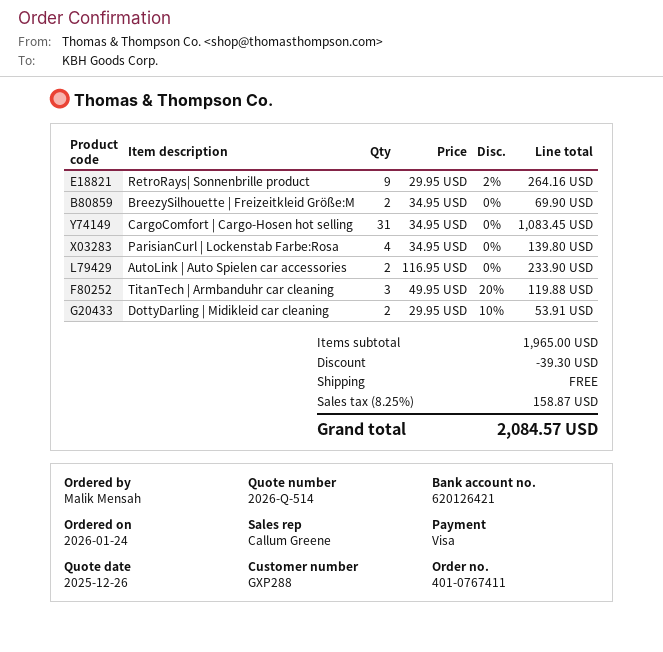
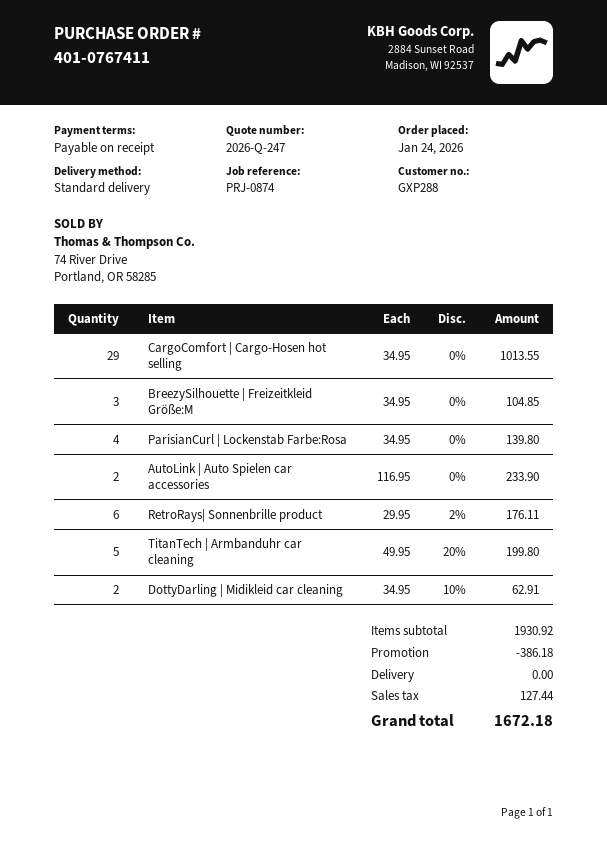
quote number: 2026-Q-514 -> 2026-Q-247
RetroRays| Sonnenbrille product: 9 x 29.95 - 2% = 264.16 -> 6 x 29.95 - 2% = 176.11
BreezySilhouette | Freizeitkleid Größe:M: 2 x 34.95 = 69.90 -> 3 x 34.95 = 104.85
CargoComfort | Cargo-Hosen hot selling: 31 x 34.95 = 1083.45 -> 29 x 34.95 = 1013.55
TitanTech | Armbanduhr car cleaning: 3 x 49.95 - 20% = 119.88 -> 5 x 49.95 - 20% = 199.80
DottyDarling | Midikleid car cleaning: 2 x 29.95 - 10% = 53.91 -> 2 x 34.95 - 10% = 62.91
subtotal: 1965.00 -> 1930.92
discount: 39.30 -> 386.18
tax: 158.87 -> 127.44
total: 2084.57 -> 1672.18

